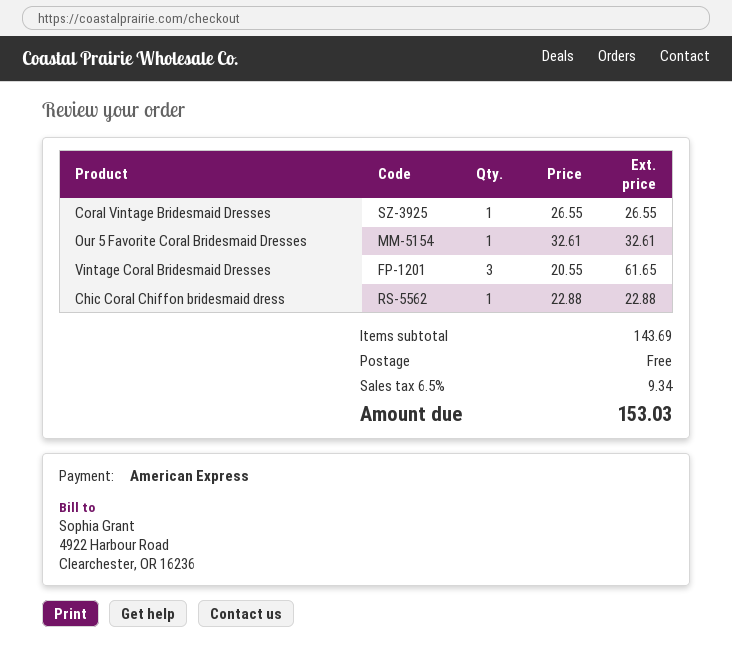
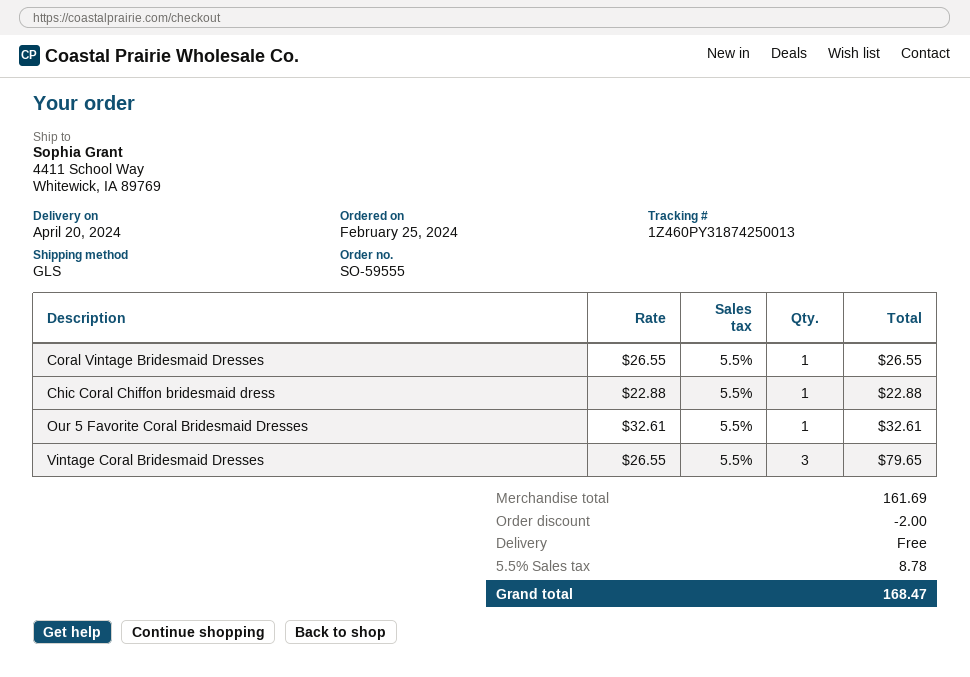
Vintage Coral Bridesmaid Dresses: 3 x 20.55 = 61.65 -> 3 x 26.55 = 79.65
subtotal: 143.69 -> 161.69
discount: none -> 2.00
tax: 6.5% = 9.34 -> 5.5% = 8.78
total: 153.03 -> 168.47

